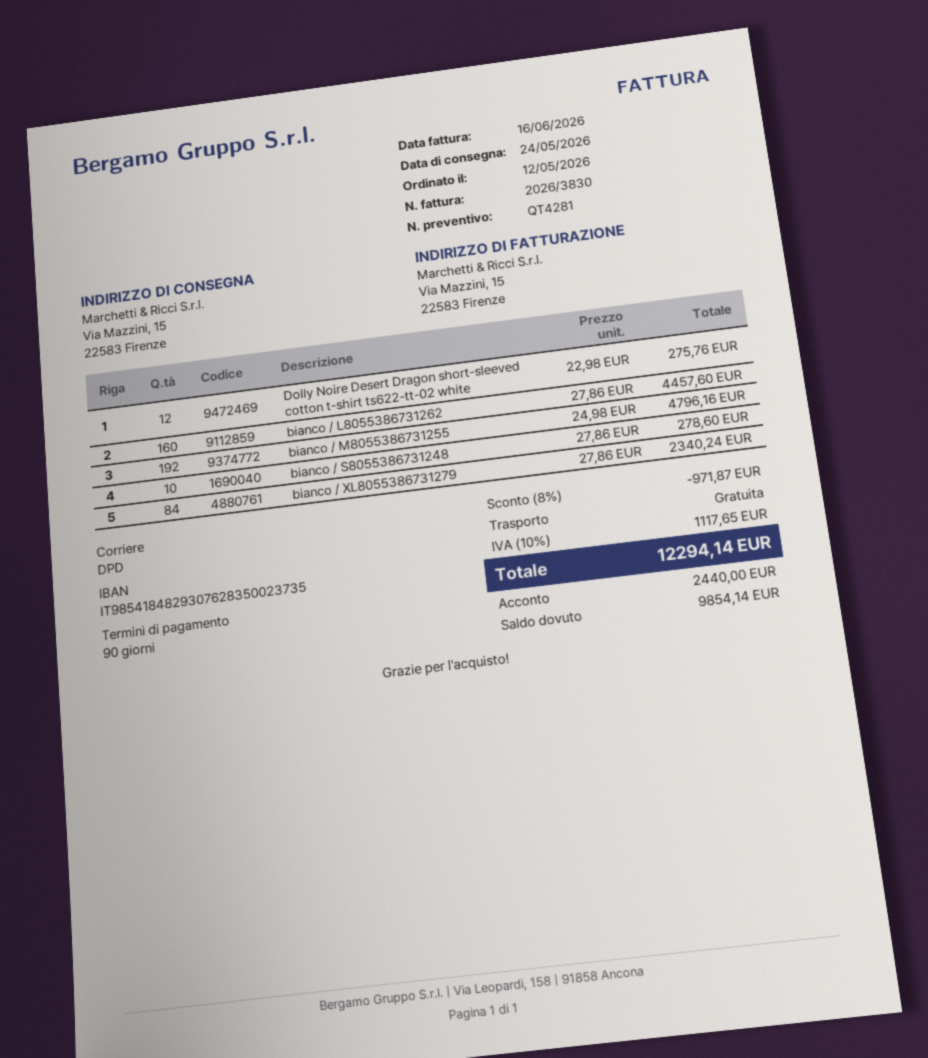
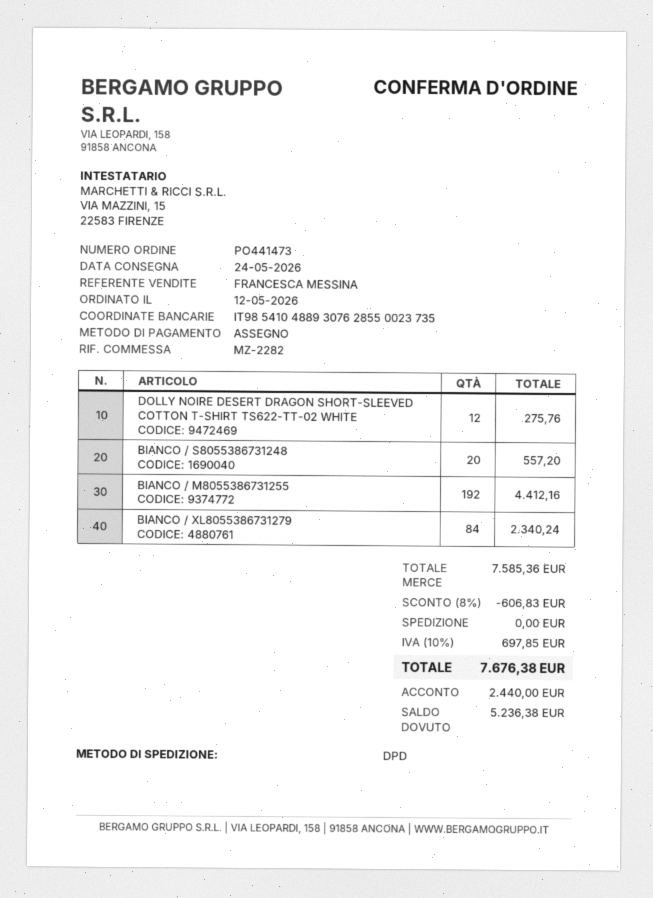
bank account: IT9854184829307628350023735 -> IT9854104889307628550023735
bianco / L8055386731262: 160 for 4457.60 -> none
bianco / M8055386731255: 192 for 4796.16 -> 192 for 4412.16
bianco / S8055386731248: 10 for 278.60 -> 20 for 557.20
discount: 8% = 971.87 -> 8% = 606.83
tax: 10% = 1117.65 -> 10% = 697.85
total: 12294.14 -> 7676.38
balance: 9854.14 -> 5236.38

